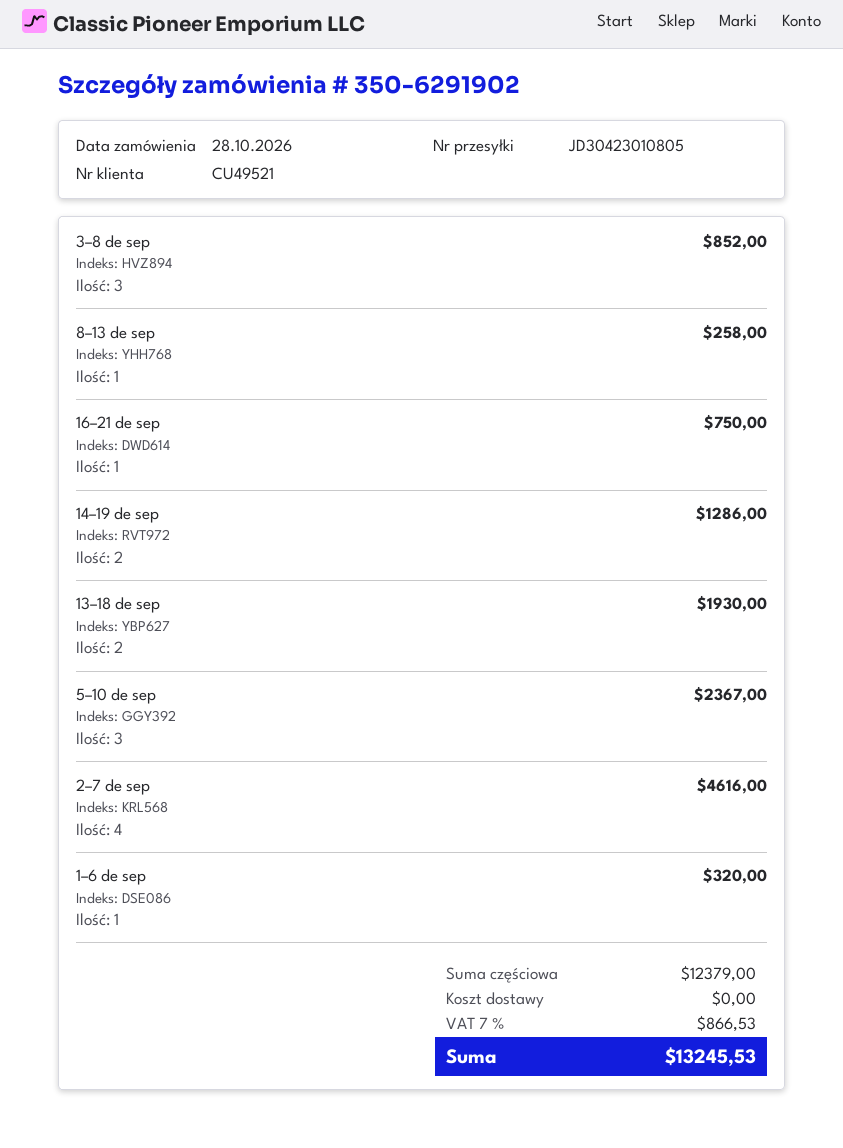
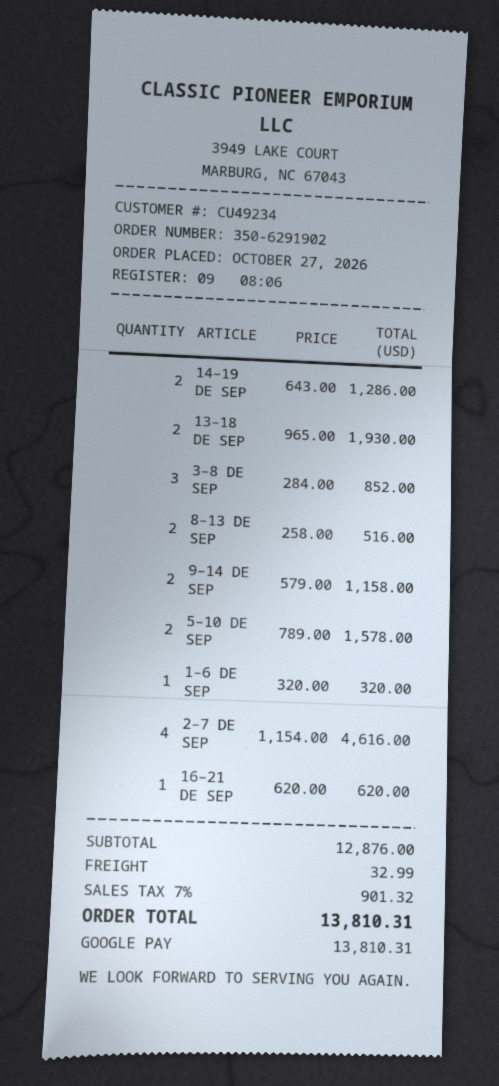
order date: 2026-10-28 -> 2026-10-27
customer number: CU49521 -> CU49234
8–13 de sep: 1 for 258.00 -> 2 for 516.00
16–21 de sep: 1 for 750.00 -> 1 for 620.00
5–10 de sep: 3 for 2367.00 -> 2 for 1578.00
9–14 DE SEP: none -> 2 for 1158.00
subtotal: 12379.00 -> 12876.00
shipping: 0.00 -> 32.99
tax: 7% = 866.53 -> 7% = 901.32
total: 13245.53 -> 13810.31

